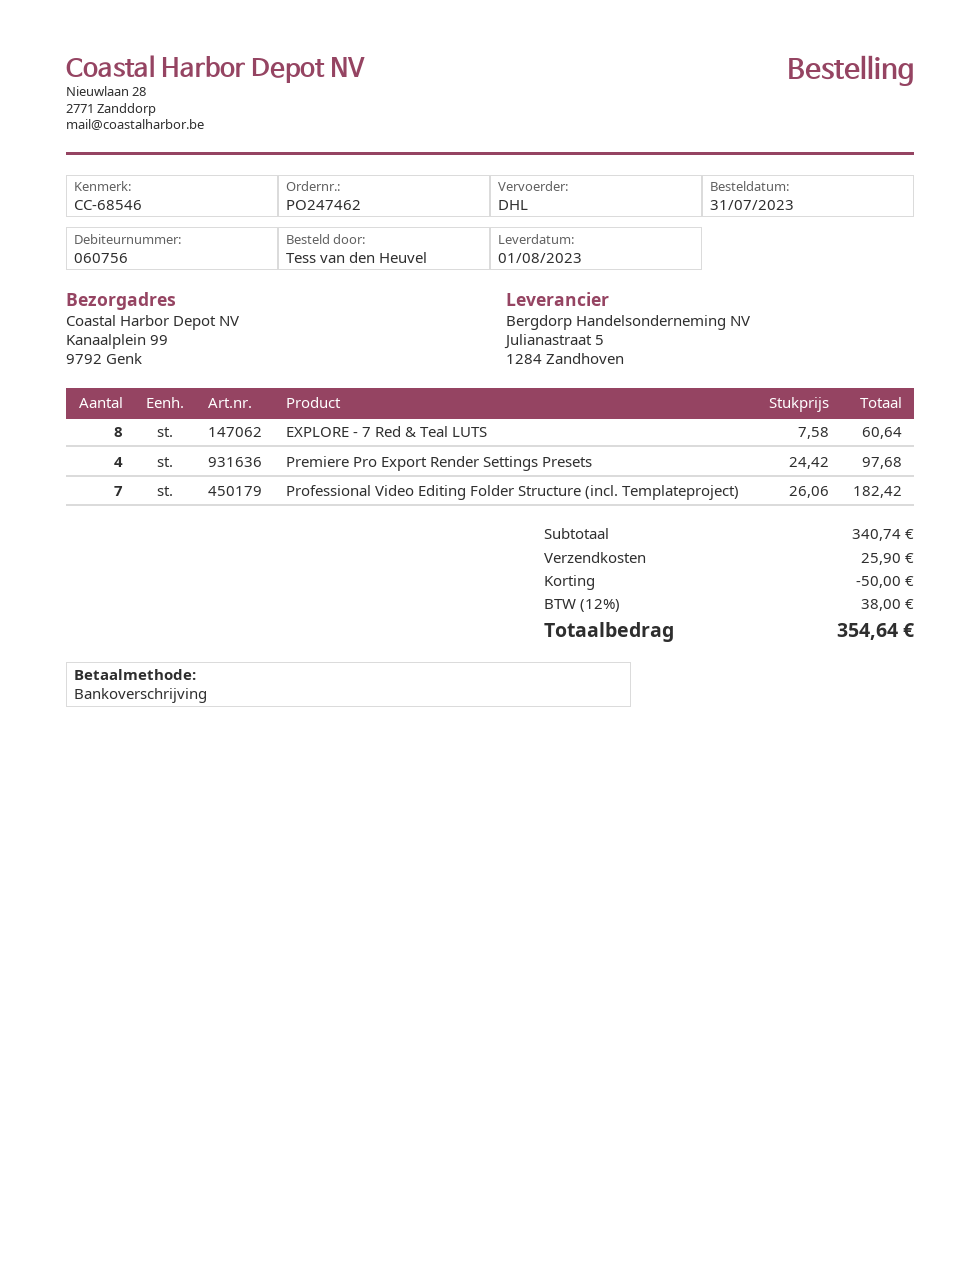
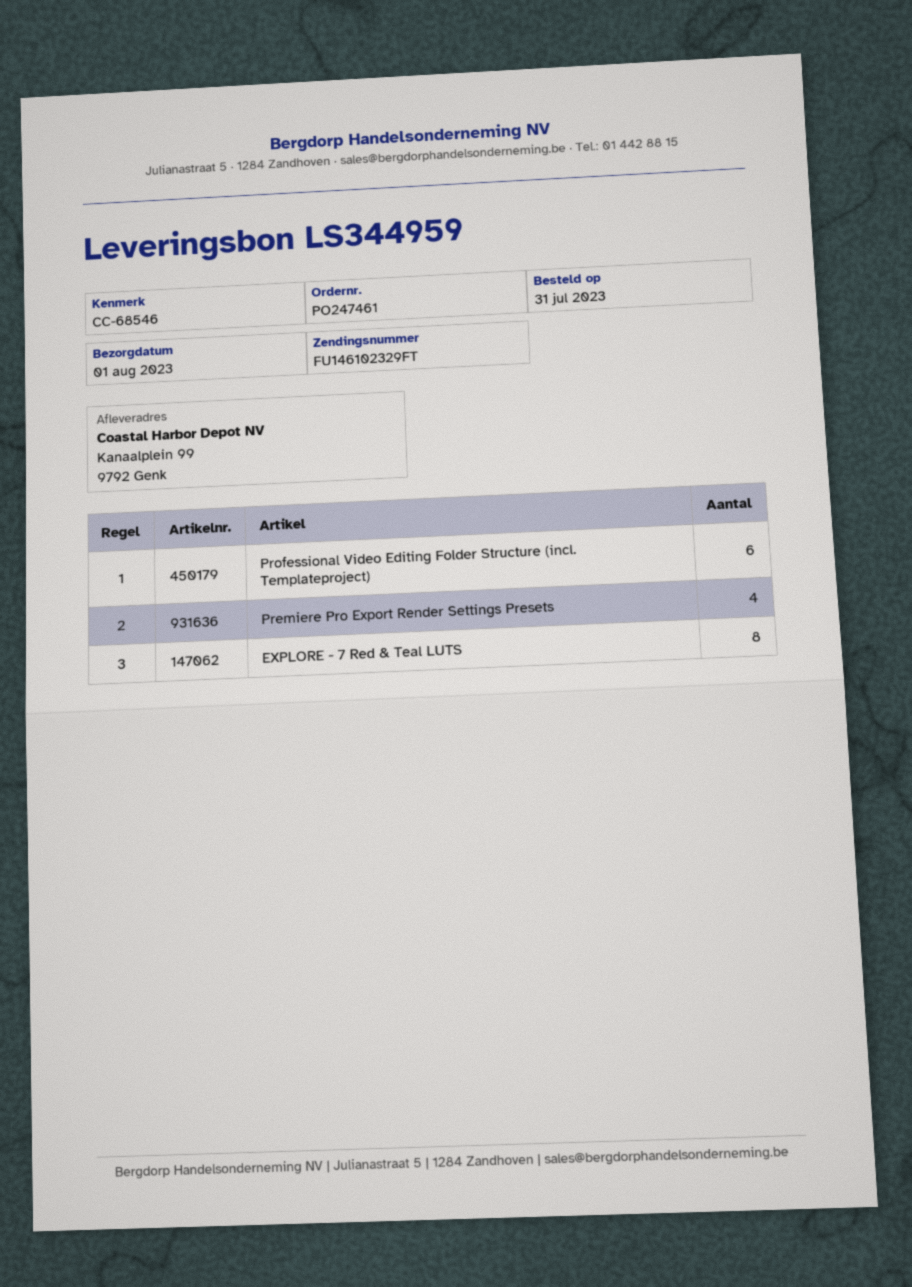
order number: PO247462 -> PO247461
Professional Video Editing Folder Structure (incl. Templateproject): 7 -> 6

